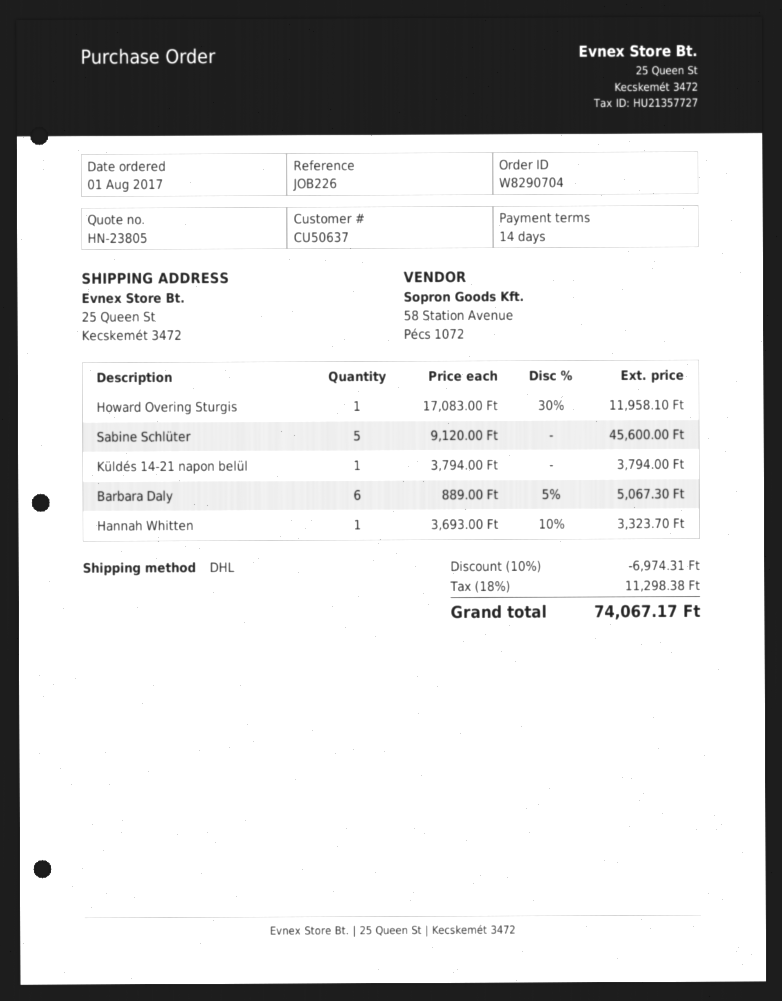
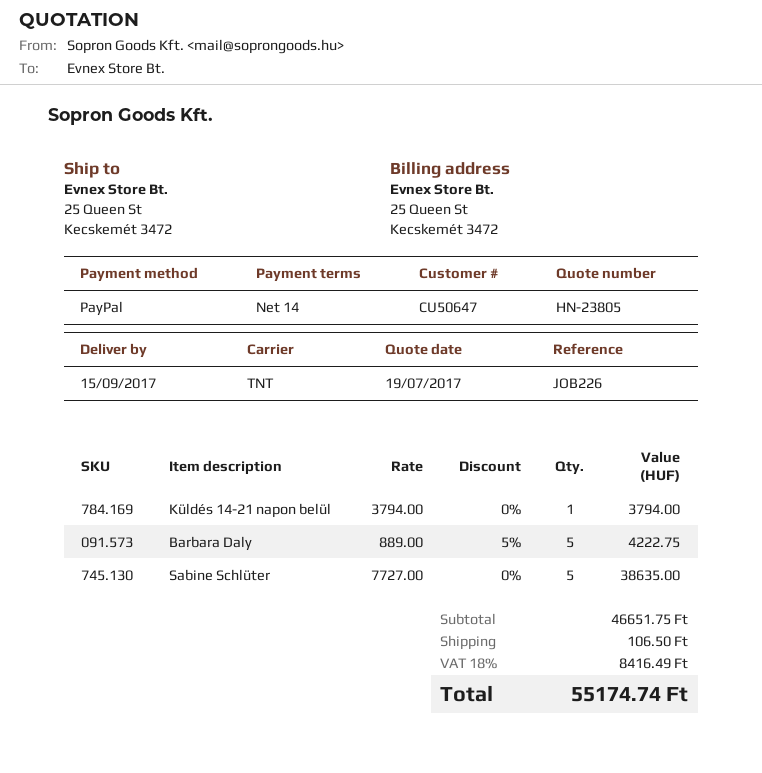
customer number: CU50637 -> CU50647
shipping method: DHL -> TNT
Howard Overing Sturgis: 1 x 17083.00 - 30% = 11958.10 -> none
Sabine Schlüter: 5 x 9120.00 = 45600.00 -> 5 x 7727.00 = 38635.00
Barbara Daly: 6 x 889.00 - 5% = 5067.30 -> 5 x 889.00 - 5% = 4222.75
Hannah Whitten: 1 x 3693.00 - 10% = 3323.70 -> none
discount: 10% = 6974.31 -> none
shipping: none -> 106.50
tax: 18% = 11298.38 -> 18% = 8416.49
total: 74067.17 -> 55174.74

